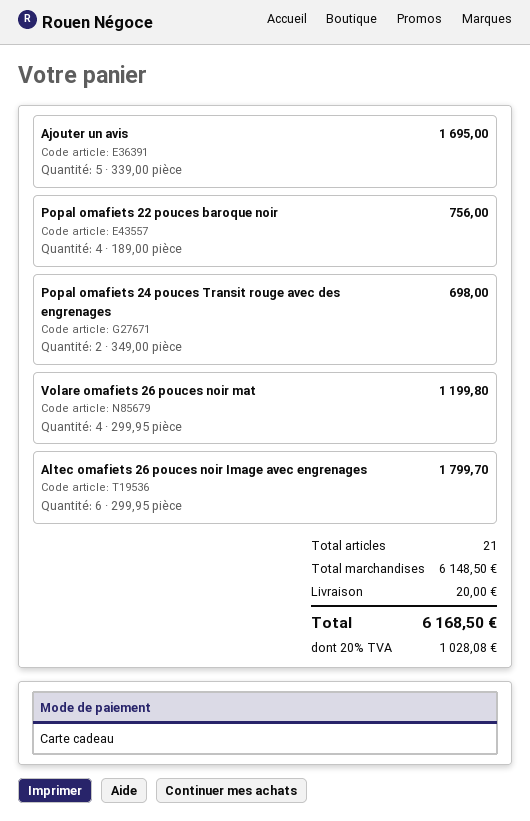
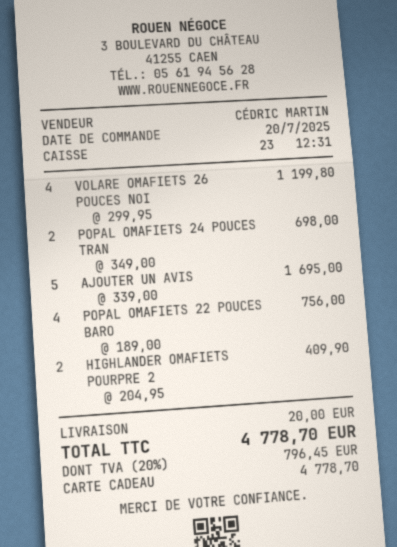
Altec omafiets 26 pouces noir Image avec engrenages: 6 x 299.95 = 1799.70 -> none
HIGHLANDER OMAFIETS POURPRE 2: none -> 2 x 204.95 = 409.90
tax: 20% = 1028.08 -> 20% = 796.45
total: 6168.50 -> 4778.70

